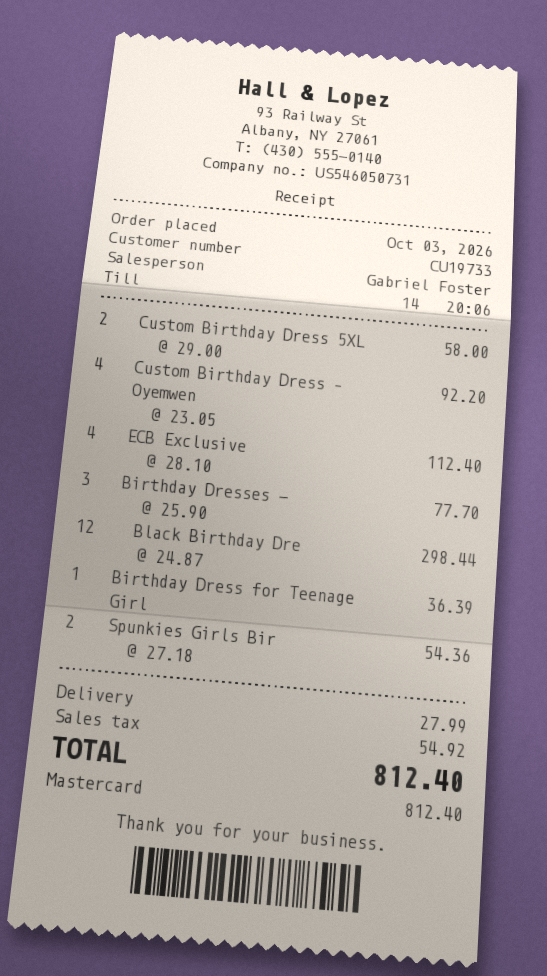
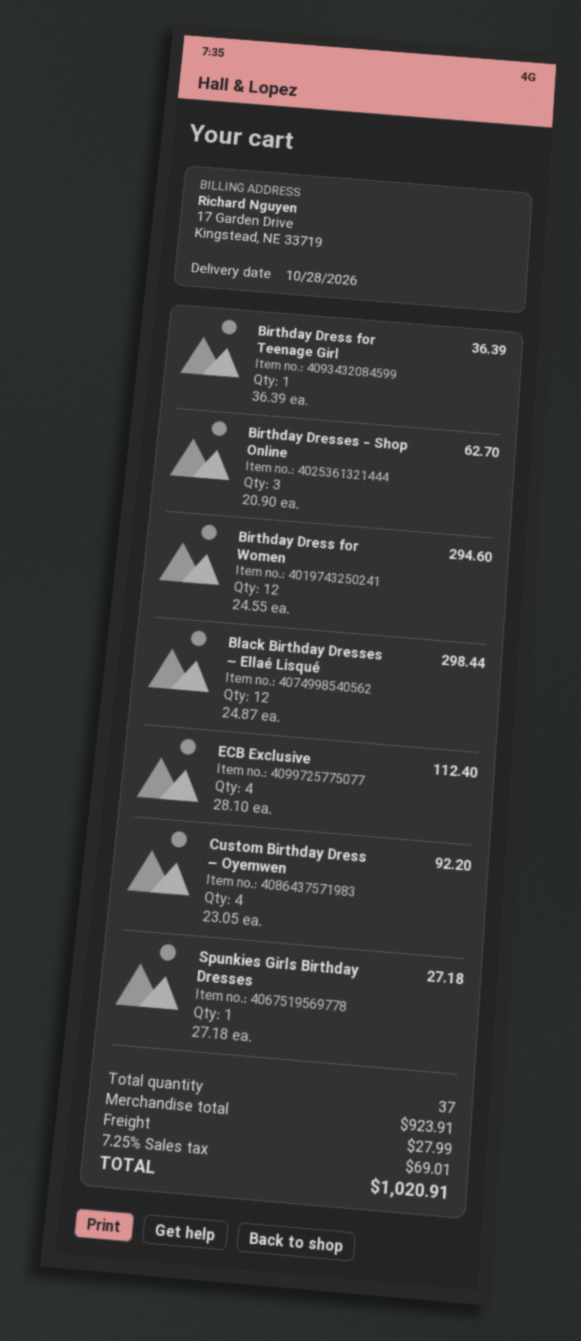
Custom Birthday Dress 5XL: 2 x 29.00 = 58.00 -> none
Birthday Dresses -: 3 x 25.90 = 77.70 -> 3 x 20.90 = 62.70
Spunkies Girls Bir: 2 x 27.18 = 54.36 -> 1 x 27.18 = 27.18
Birthday Dress for Women: none -> 12 x 24.55 = 294.60
tax: 54.92 -> 69.01
total: 812.40 -> 1020.91

